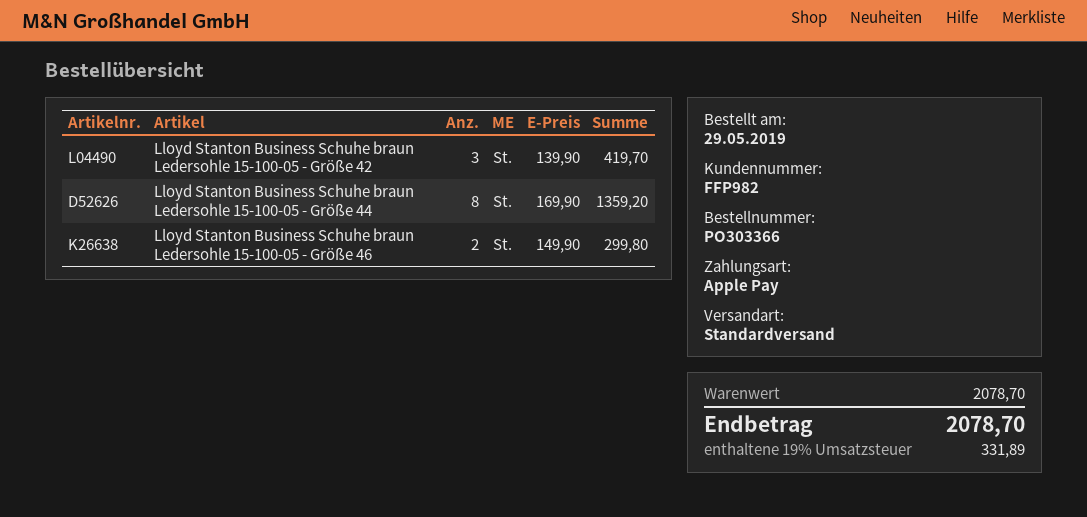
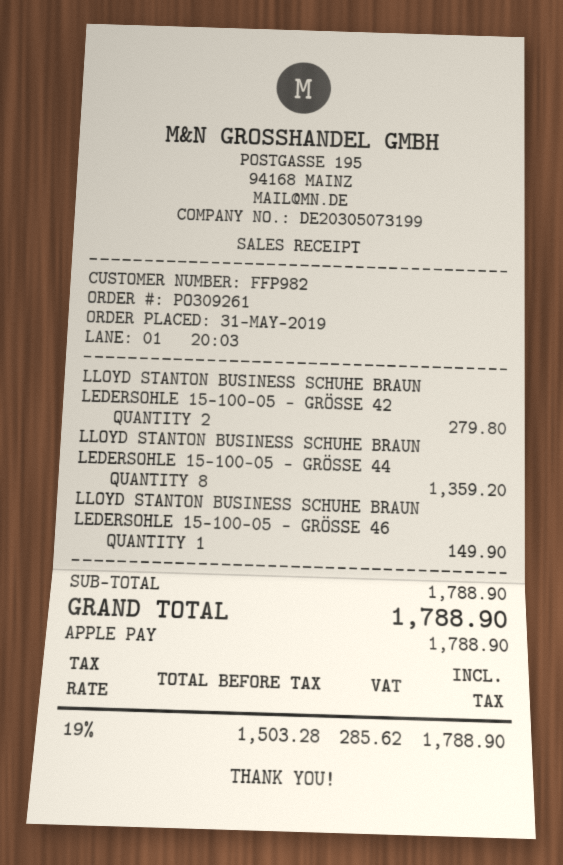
order number: PO303366 -> PO309261
order date: 2019-05-29 -> 2019-05-31
Lloyd Stanton Business Schuhe braun Ledersohle 15-100-05 - Größe 42: 3 for 419.70 -> 2 for 279.80
Lloyd Stanton Business Schuhe braun Ledersohle 15-100-05 - Größe 46: 2 for 299.80 -> 1 for 149.90
subtotal: 2078.70 -> 1788.90
tax: 19% = 331.89 -> 19% = 285.62
total: 2078.70 -> 1788.90

